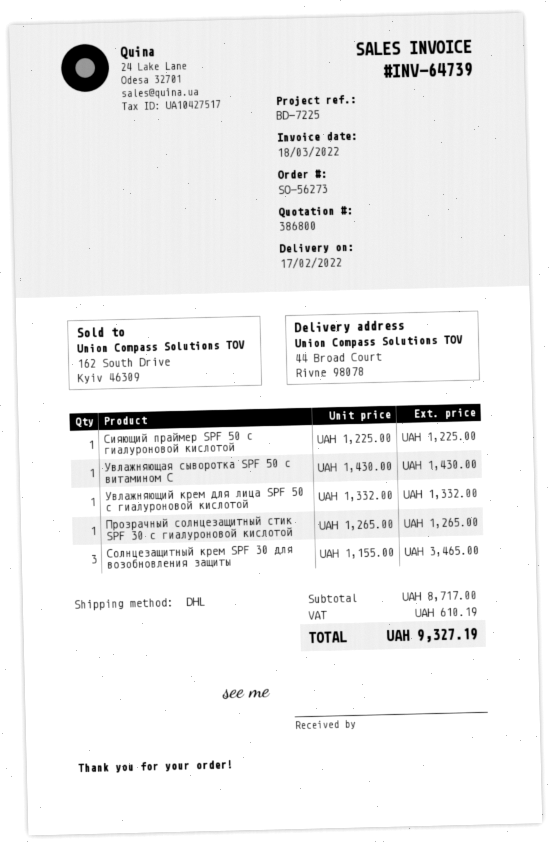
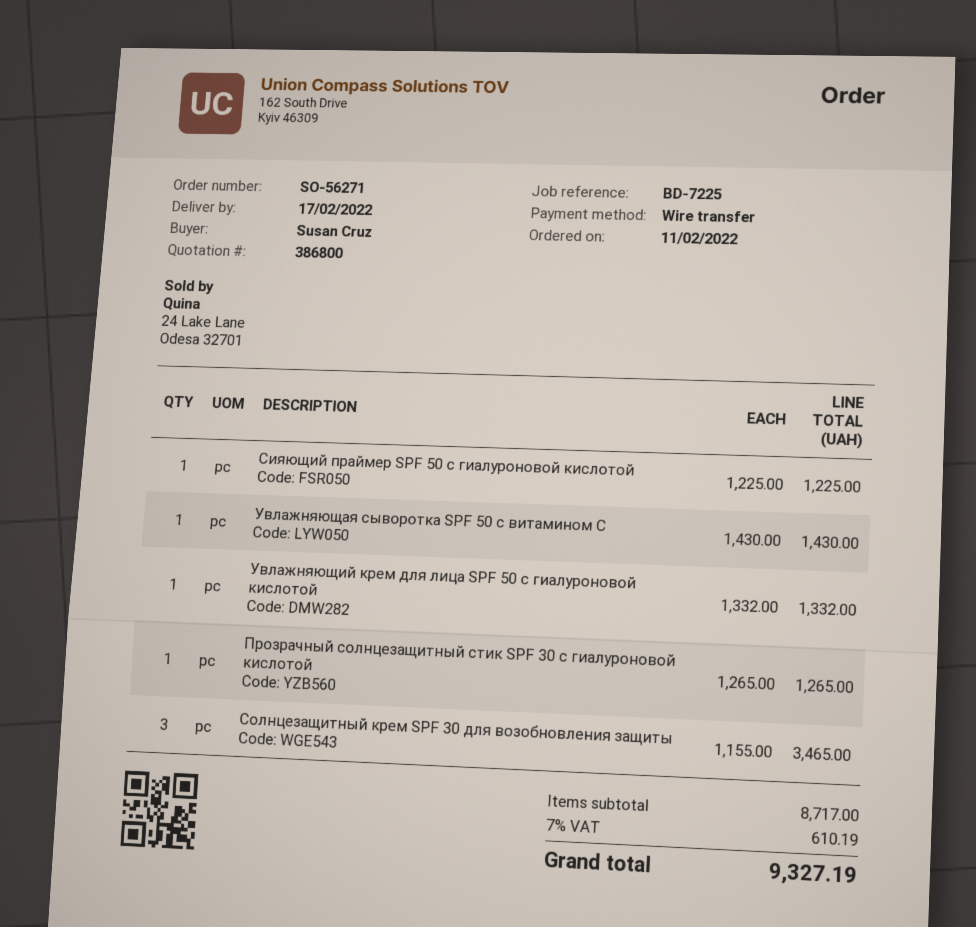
order number: SO-56273 -> SO-56271

